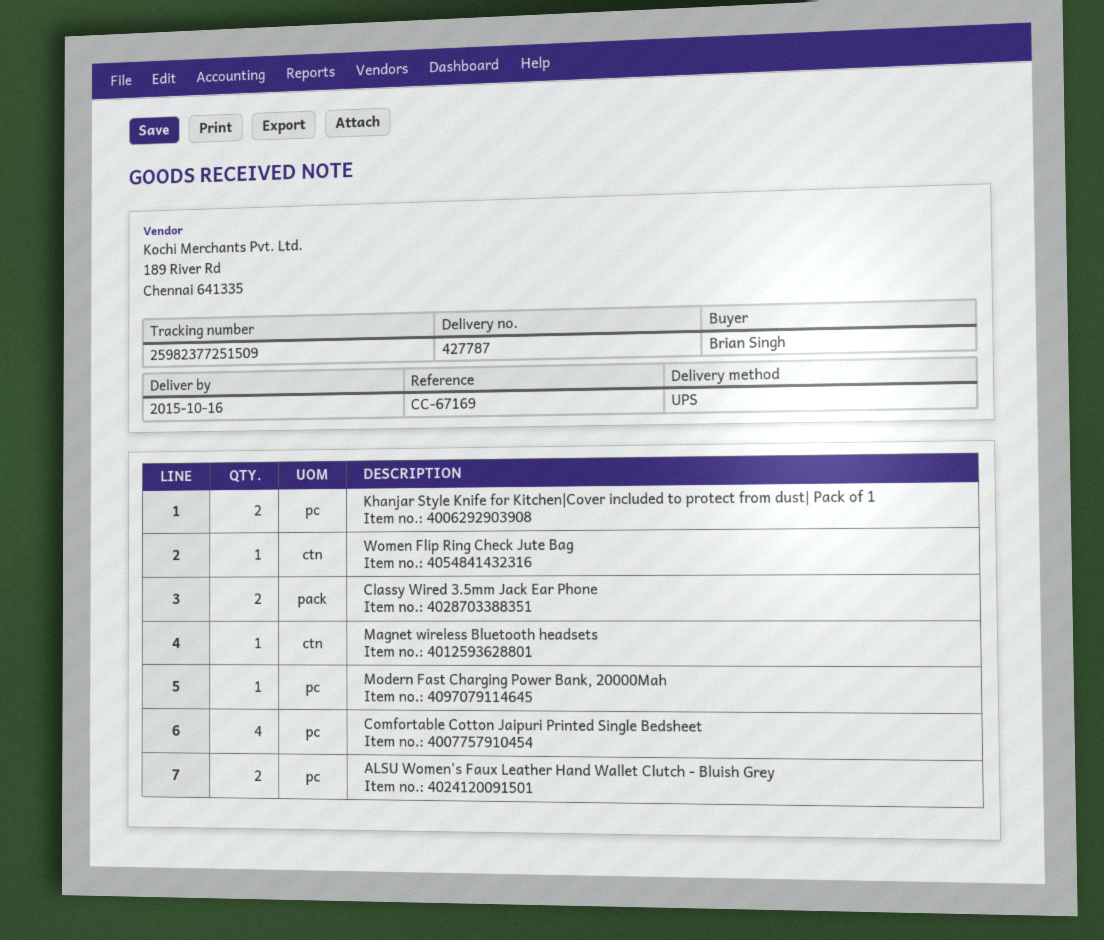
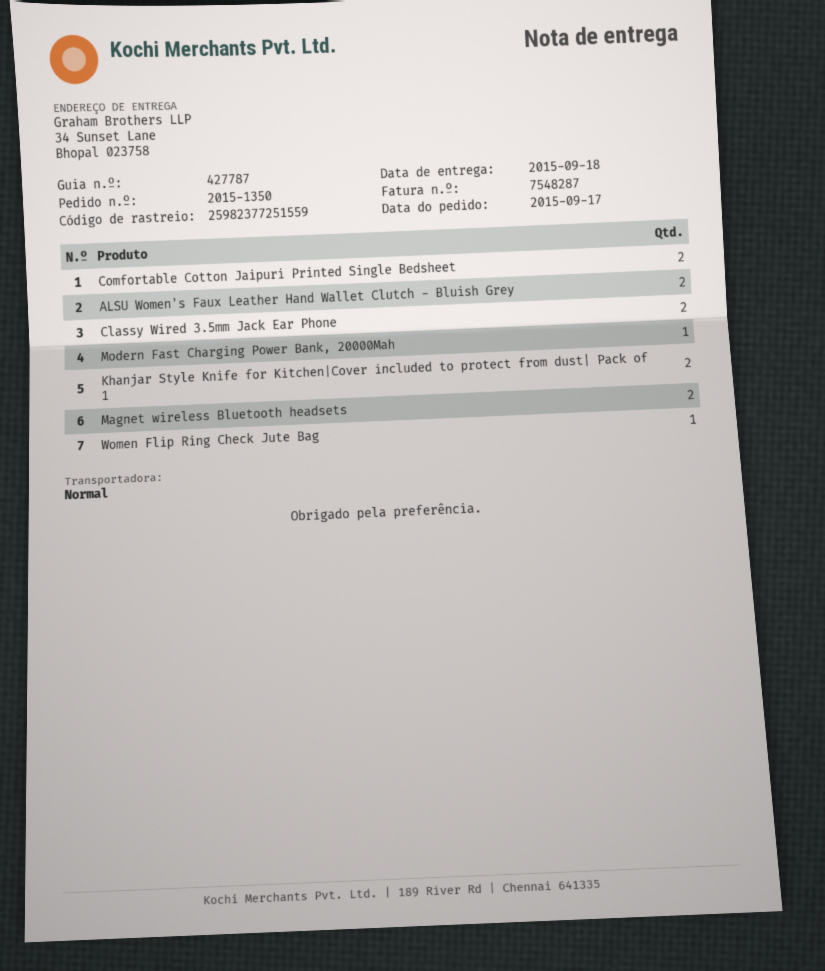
delivery date: 2015-10-16 -> 2015-09-18
shipping method: UPS -> standard
tracking number: 25982377251509 -> 25982377251559
Magnet wireless Bluetooth headsets: 1 -> 2
Comfortable Cotton Jaipuri Printed Single Bedsheet: 4 -> 2

